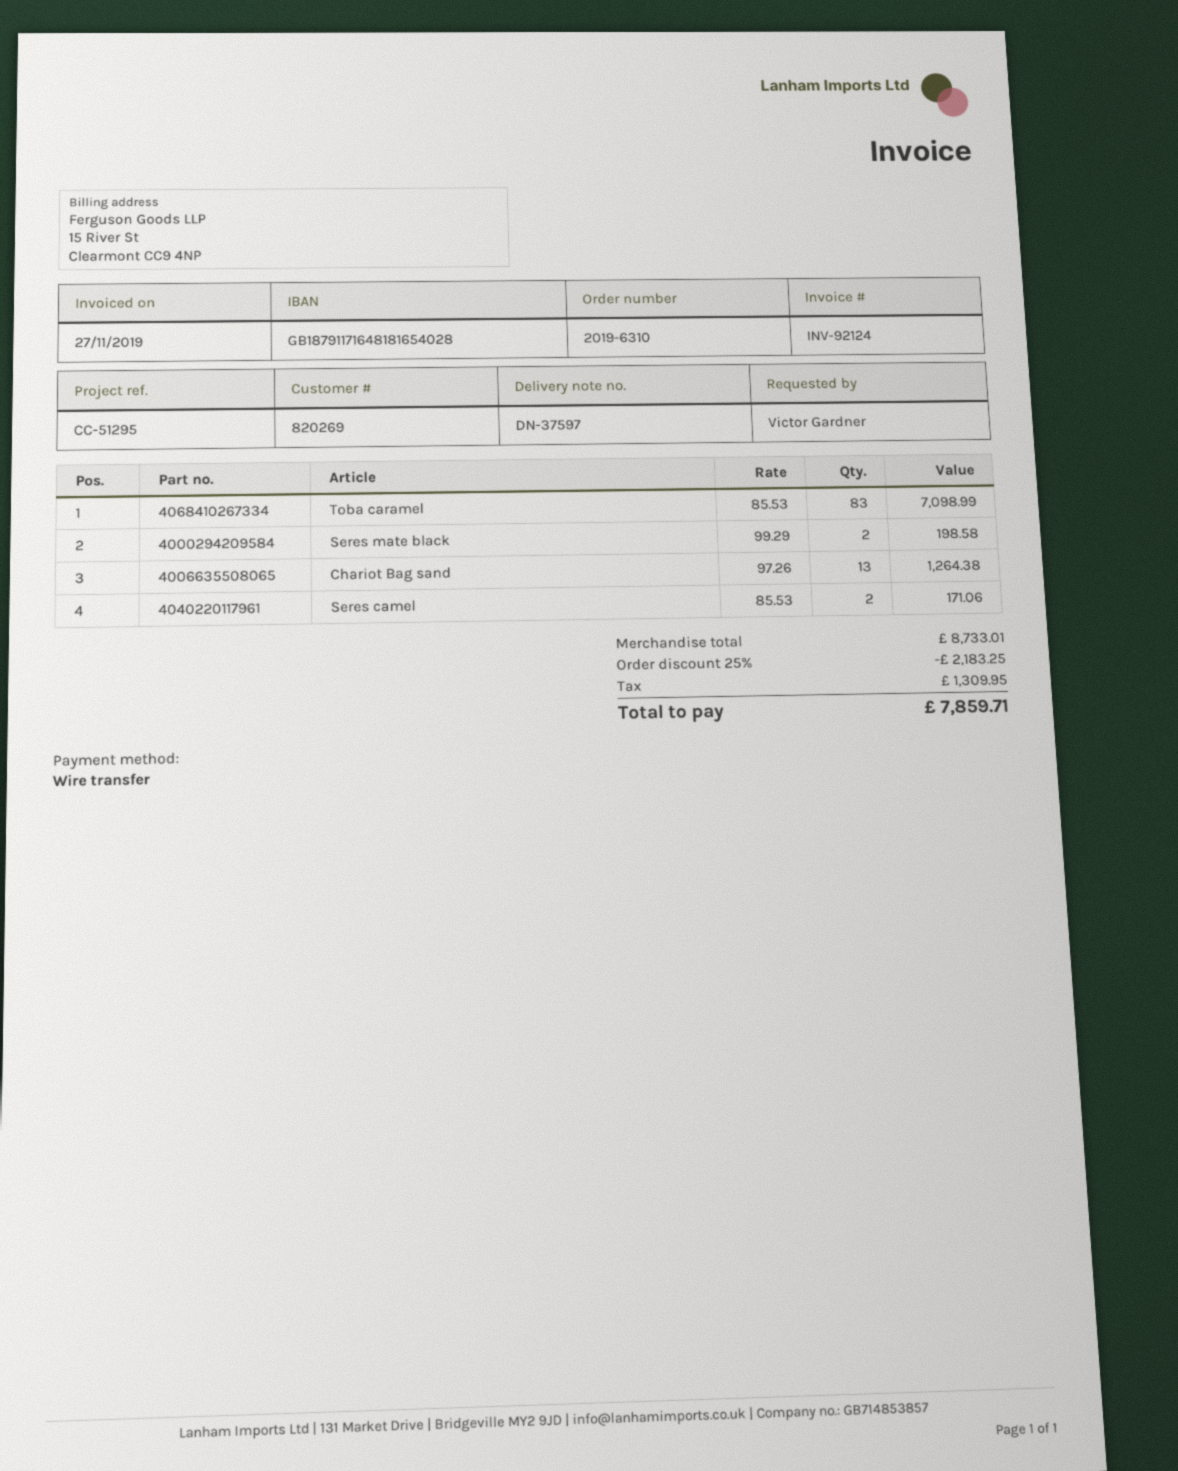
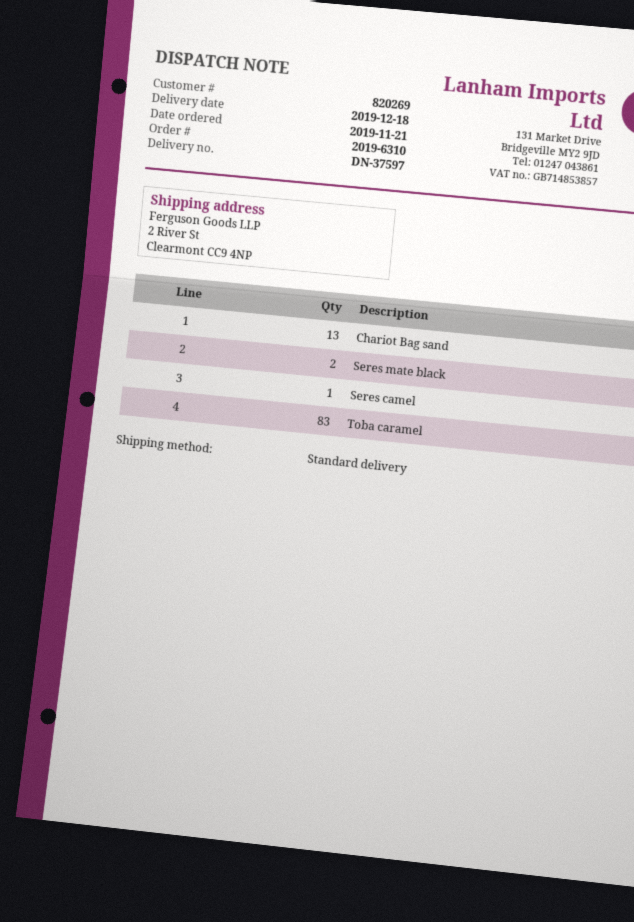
Seres camel: 2 -> 1

